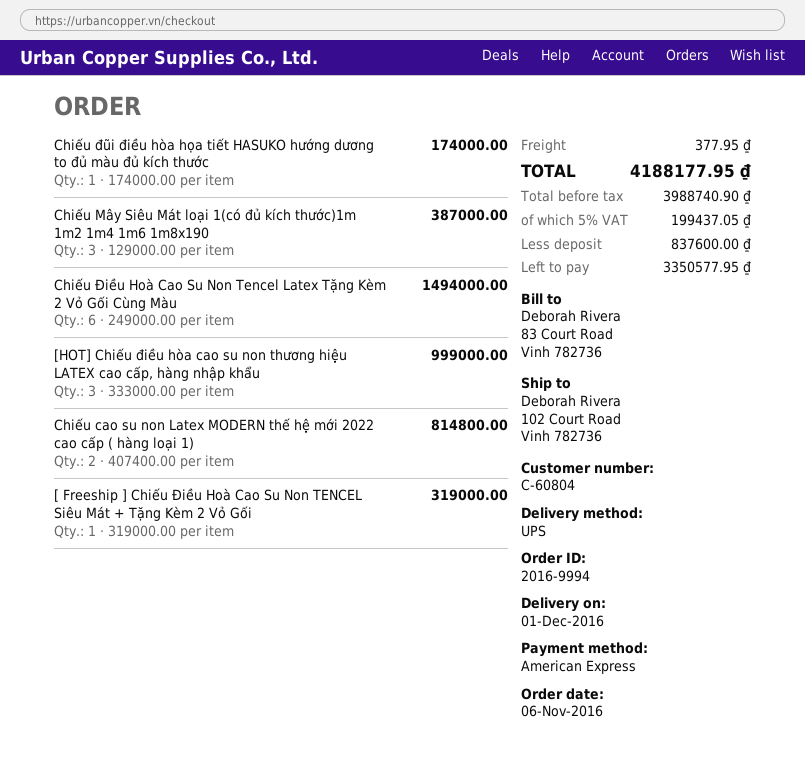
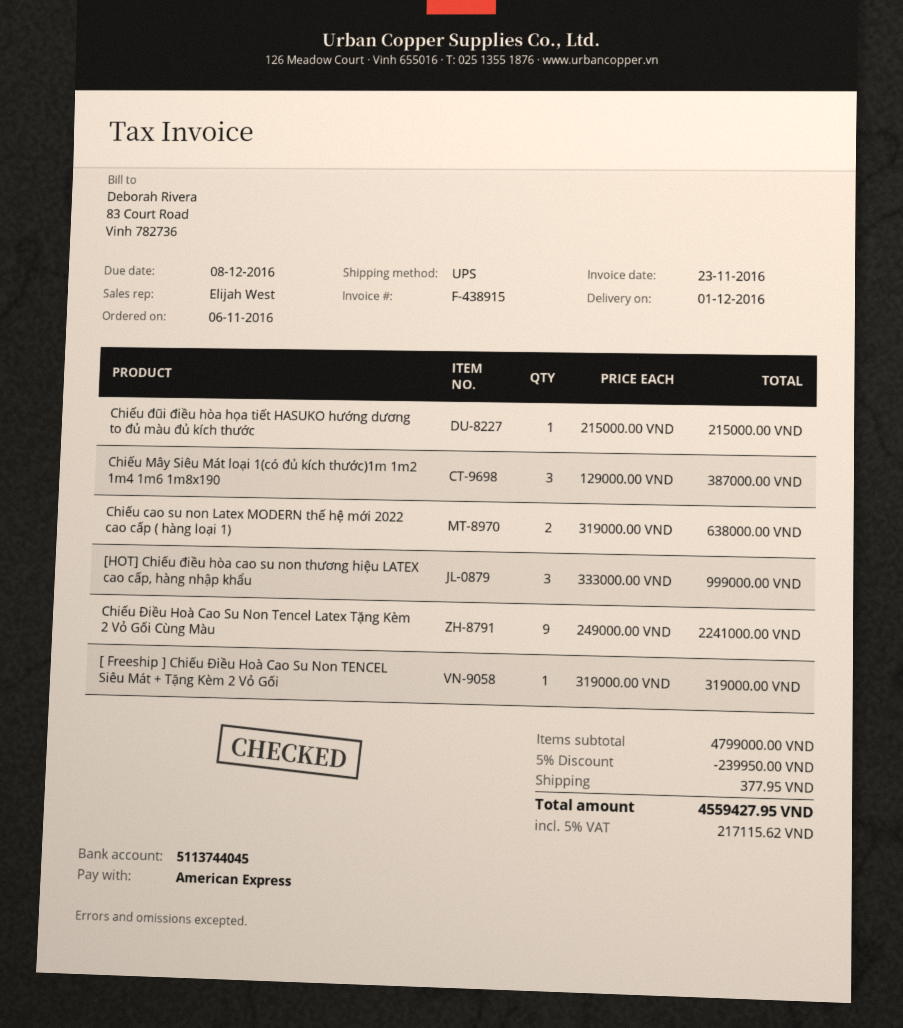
Chiếu đũi điều hòa họa tiết HASUKO hướng dương to đủ màu đủ kích thước: 1 x 174000.00 = 174000.00 -> 1 x 215000.00 = 215000.00
Chiếu Điều Hoà Cao Su Non Tencel Latex Tặng Kèm 2 Vỏ Gối Cùng Màu: 6 x 249000.00 = 1494000.00 -> 9 x 249000.00 = 2241000.00
Chiếu cao su non Latex MODERN thế hệ mới 2022 cao cấp ( hàng loại 1): 2 x 407400.00 = 814800.00 -> 2 x 319000.00 = 638000.00
discount: none -> 5% = 239950.00
tax: 5% = 199437.05 -> 5% = 217115.62
total: 4188177.95 -> 4559427.95

